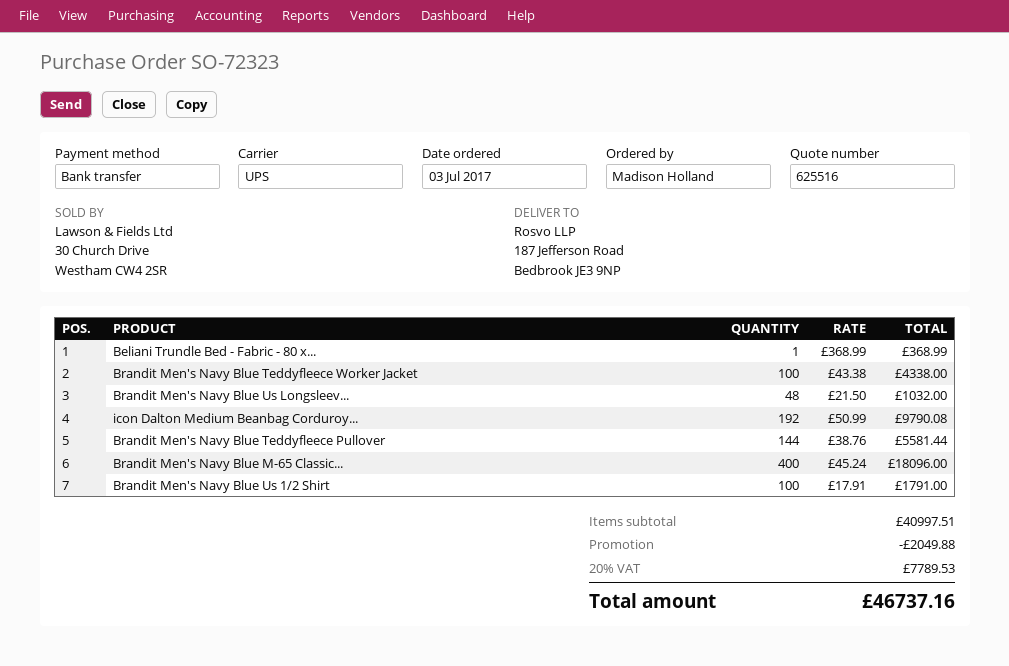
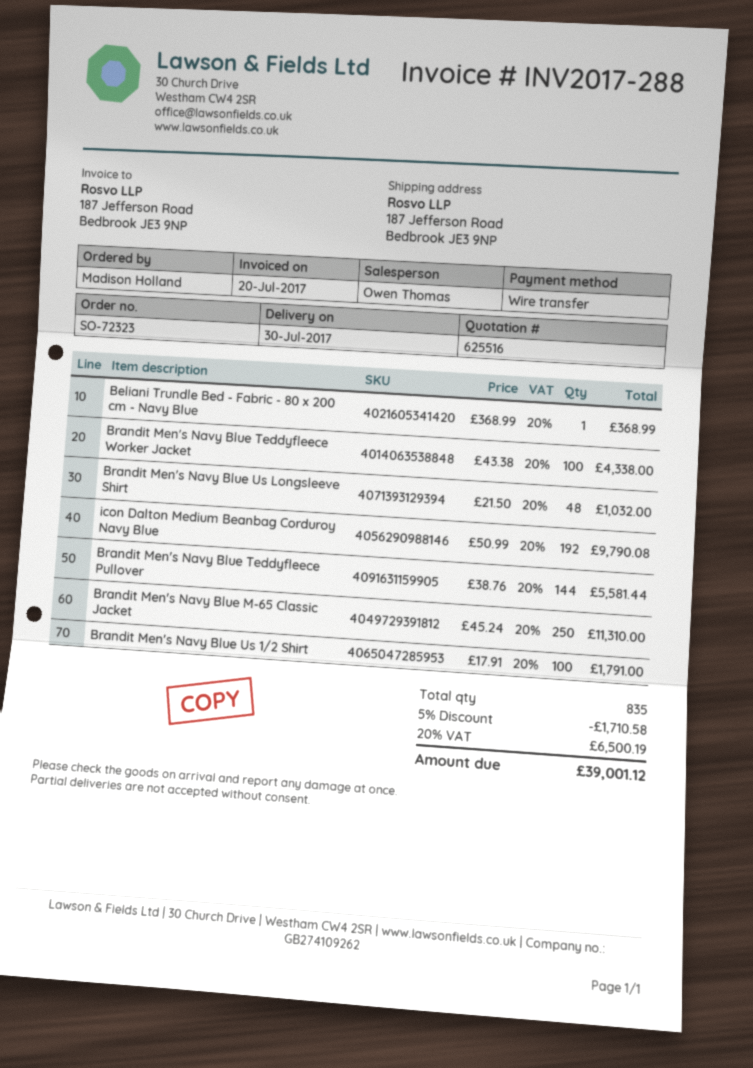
Brandit Men's Navy Blue M-65 Classic...: 400 x 45.24 = 18096.00 -> 250 x 45.24 = 11310.00
discount: 2049.88 -> 1710.58
tax: 20% = 7789.53 -> 20% = 6500.19
total: 46737.16 -> 39001.12

